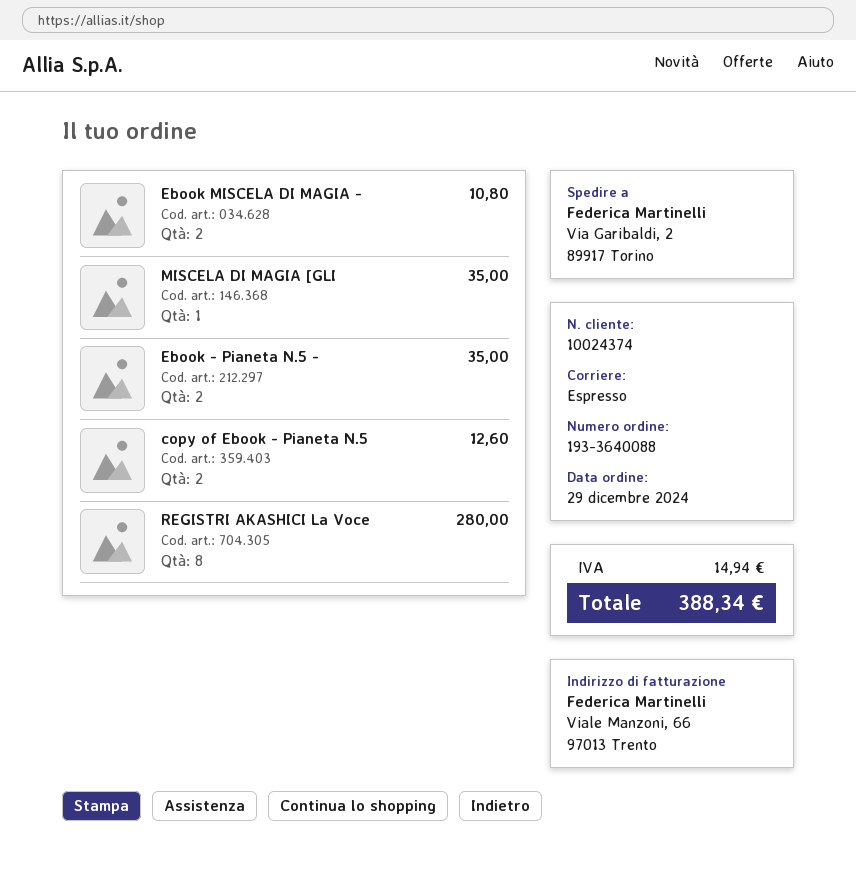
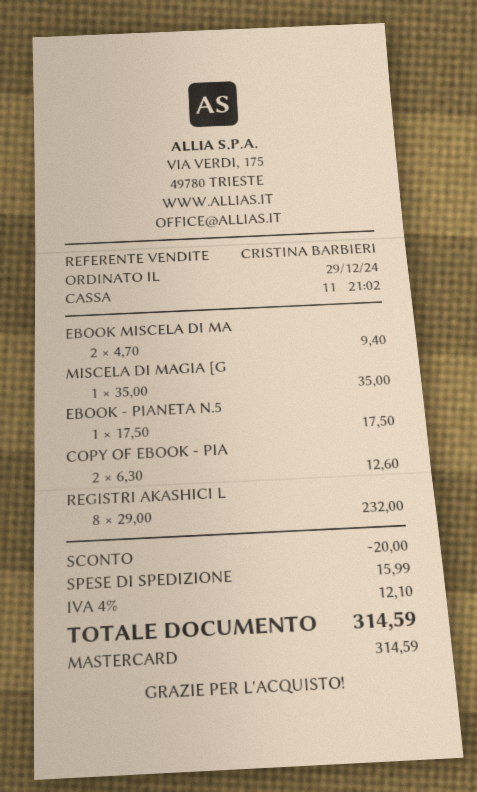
Ebook MISCELA DI MAGIA -: 2 for 10.80 -> 2 for 9.40
Ebook - Pianeta N.5 -: 2 for 35.00 -> 1 for 17.50
REGISTRI AKASHICI La Voce: 8 for 280.00 -> 8 for 232.00
discount: none -> 20.00
shipping: none -> 15.99
tax: 14.94 -> 12.10
total: 388.34 -> 314.59

